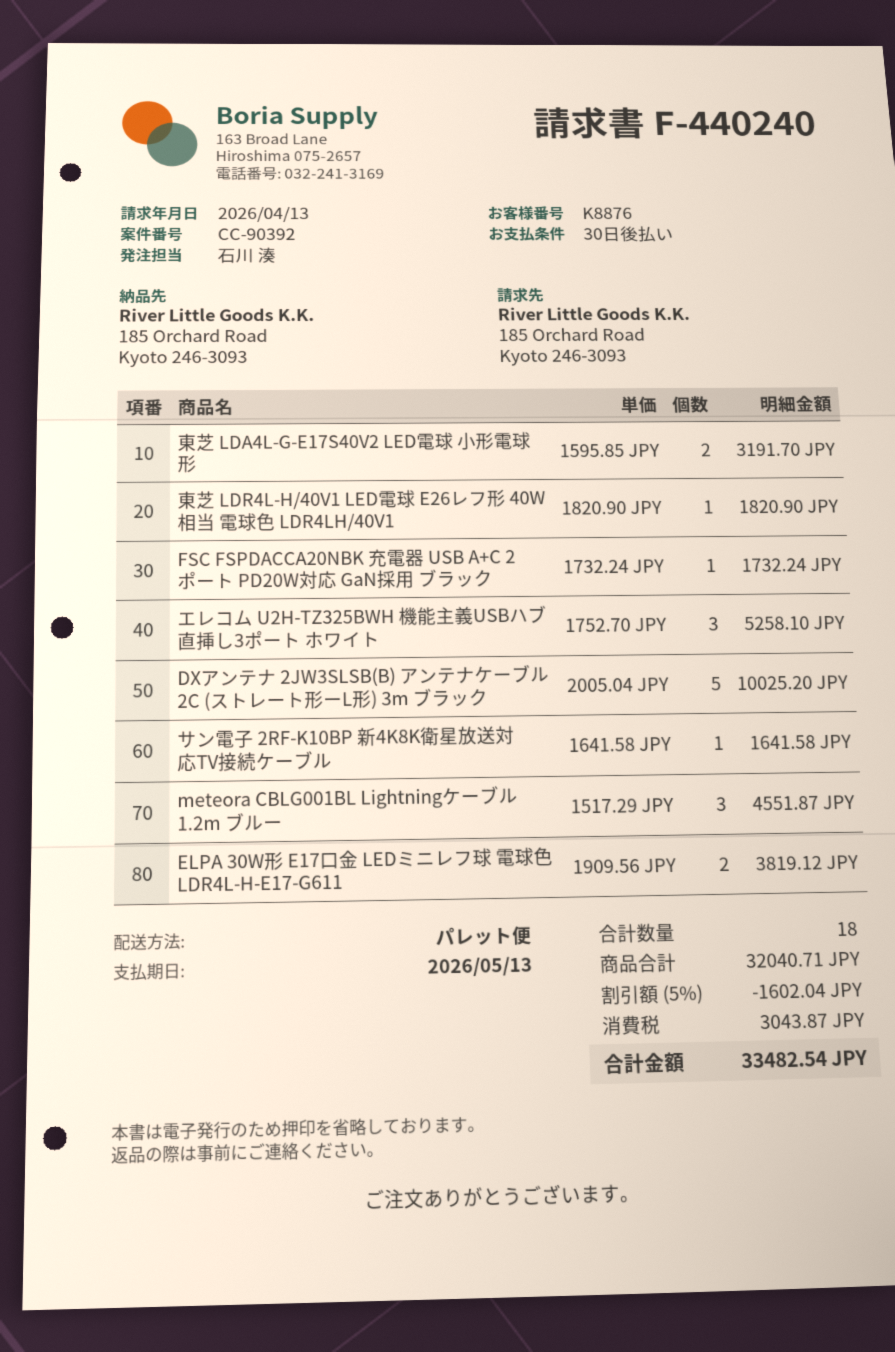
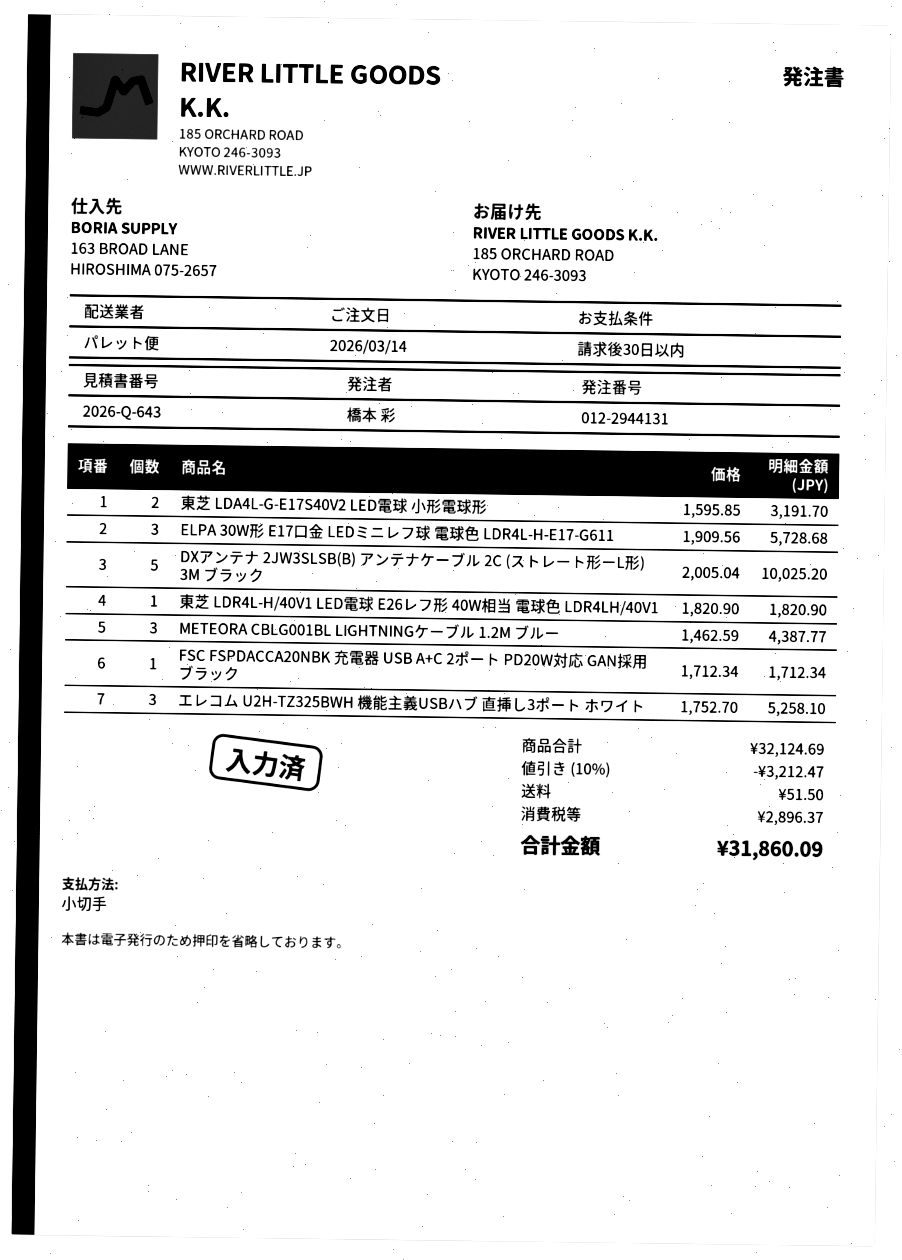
ordered by: 石川 湊 -> 橋本 彩
FSC FSPDACCA20NBK 充電器 USB A+C 2ポート PD20W対応 GaN採用 ブラック: 1 x 1732.24 = 1732.24 -> 1 x 1712.34 = 1712.34
サン電子 2RF-K10BP 新4K8K衛星放送対応TV接続ケーブル: 1 x 1641.58 = 1641.58 -> none
meteora CBLG001BL Lightningケーブル 1.2m ブルー: 3 x 1517.29 = 4551.87 -> 3 x 1462.59 = 4387.77
ELPA 30W形 E17口金 LEDミニレフ球 電球色 LDR4L-H-E17-G611: 2 x 1909.56 = 3819.12 -> 3 x 1909.56 = 5728.68
subtotal: 32040.71 -> 32124.69
discount: 5% = 1602.04 -> 10% = 3212.47
shipping: none -> 51.50
tax: 3043.87 -> 2896.37
total: 33482.54 -> 31860.09

